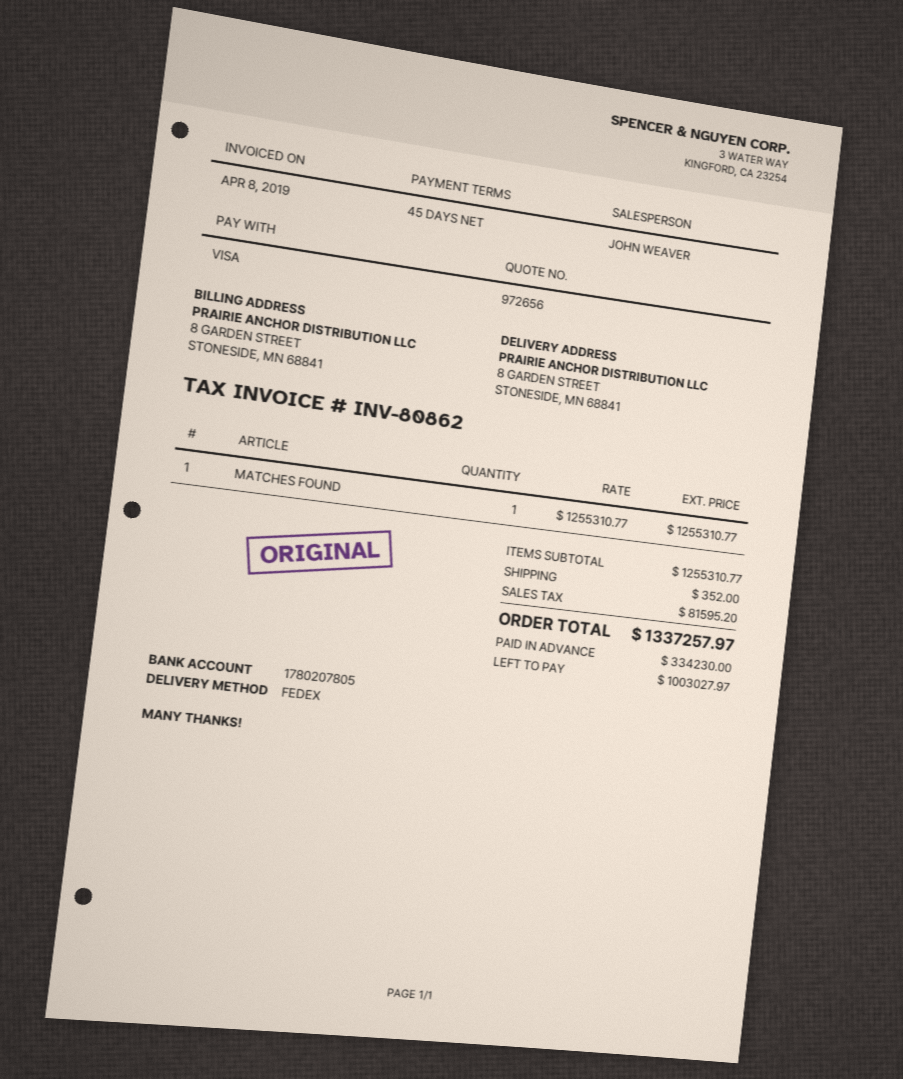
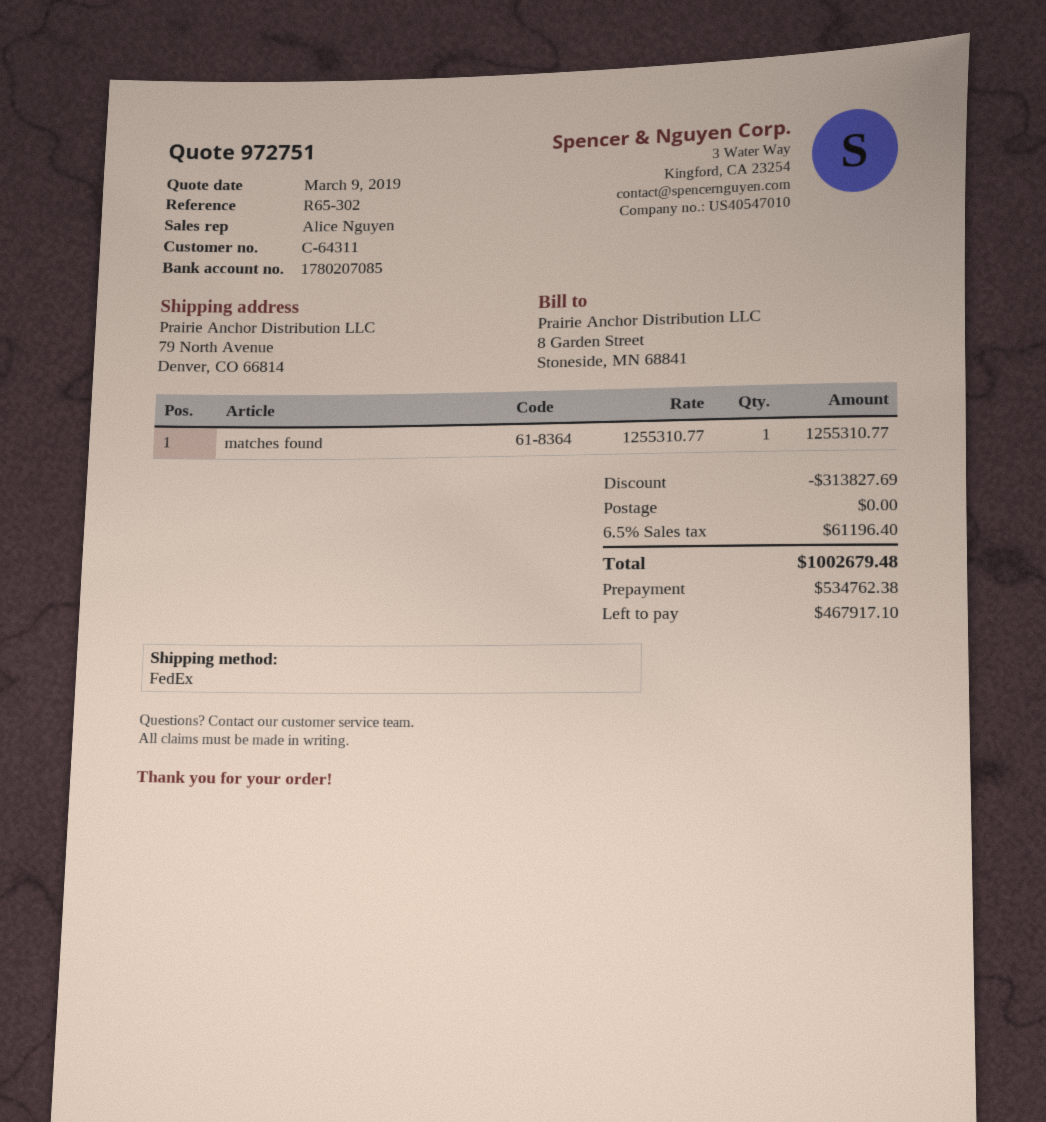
quote number: 972656 -> 972751
sales rep: JOHN WEAVER -> Alice Nguyen
bank account: 1780207805 -> 1780207085
ship to: 8 GARDEN STREET, STONESIDE, MN 68841 -> 79 North Avenue, Denver, CO 66814
discount: none -> 313827.69
shipping: 352.00 -> 0.00
tax: 81595.20 -> 61196.40
total: 1337257.97 -> 1002679.48
deposit: 334230.00 -> 534762.38
balance: 1003027.97 -> 467917.10

